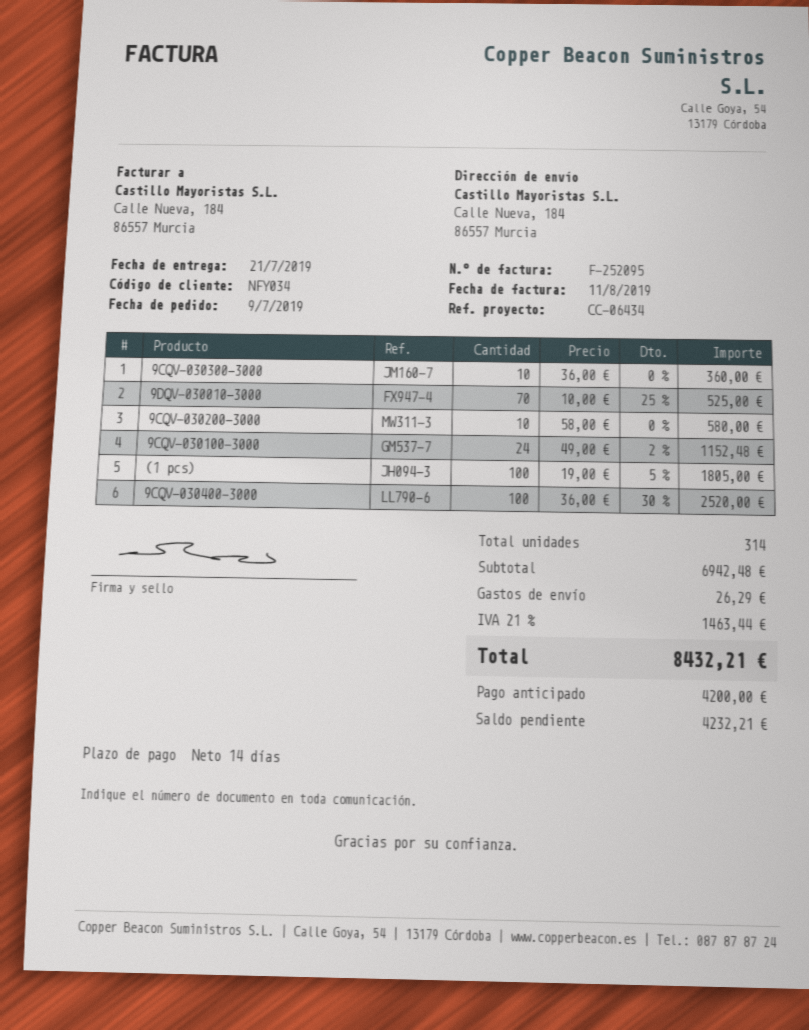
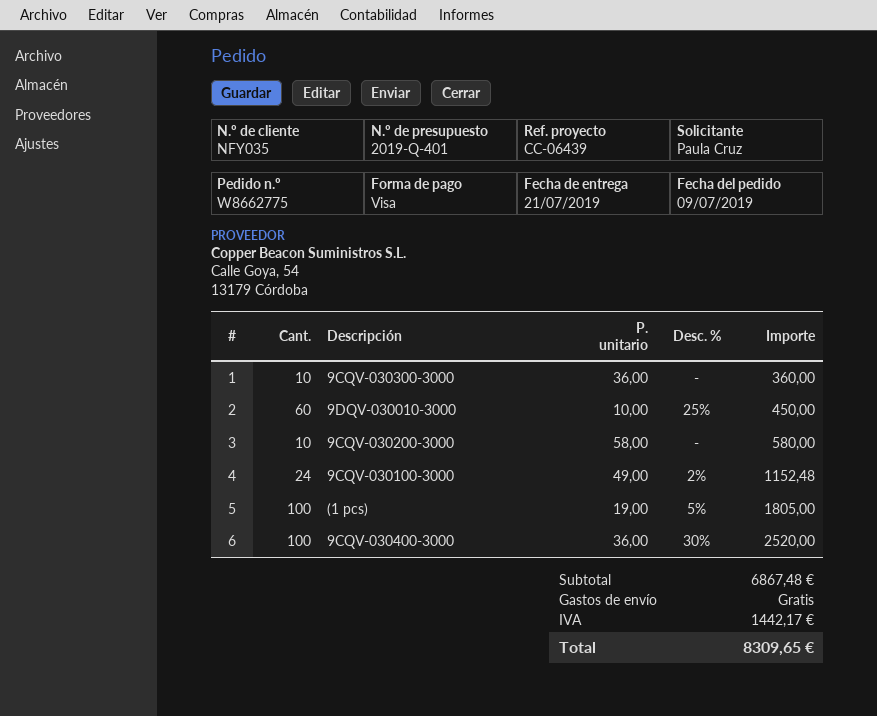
customer number: NFY034 -> NFY035
reference: CC-06434 -> CC-06439
9DQV-030010-3000: 70 x 10.00 - 25% = 525.00 -> 60 x 10.00 - 25% = 450.00
subtotal: 6942.48 -> 6867.48
shipping: 26.29 -> 0.00
tax: 1463.44 -> 1442.17
total: 8432.21 -> 8309.65

